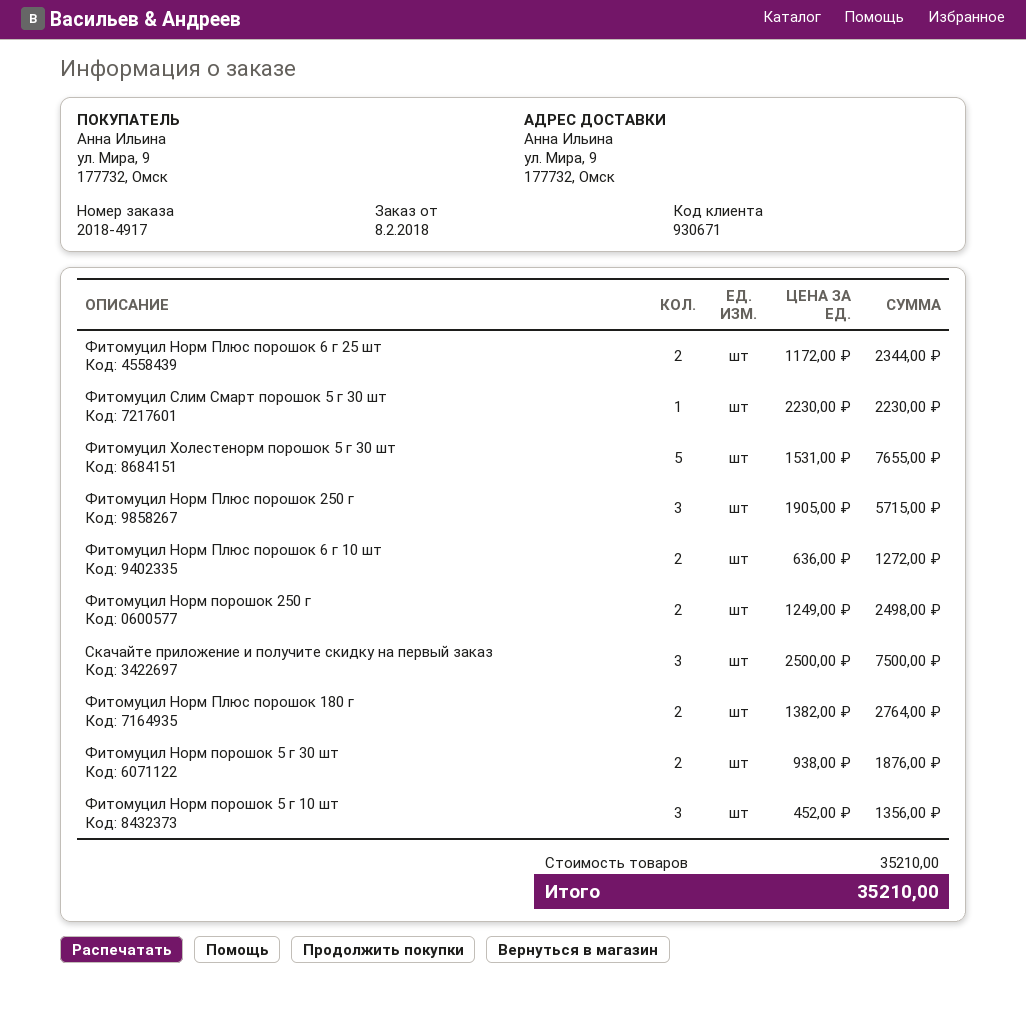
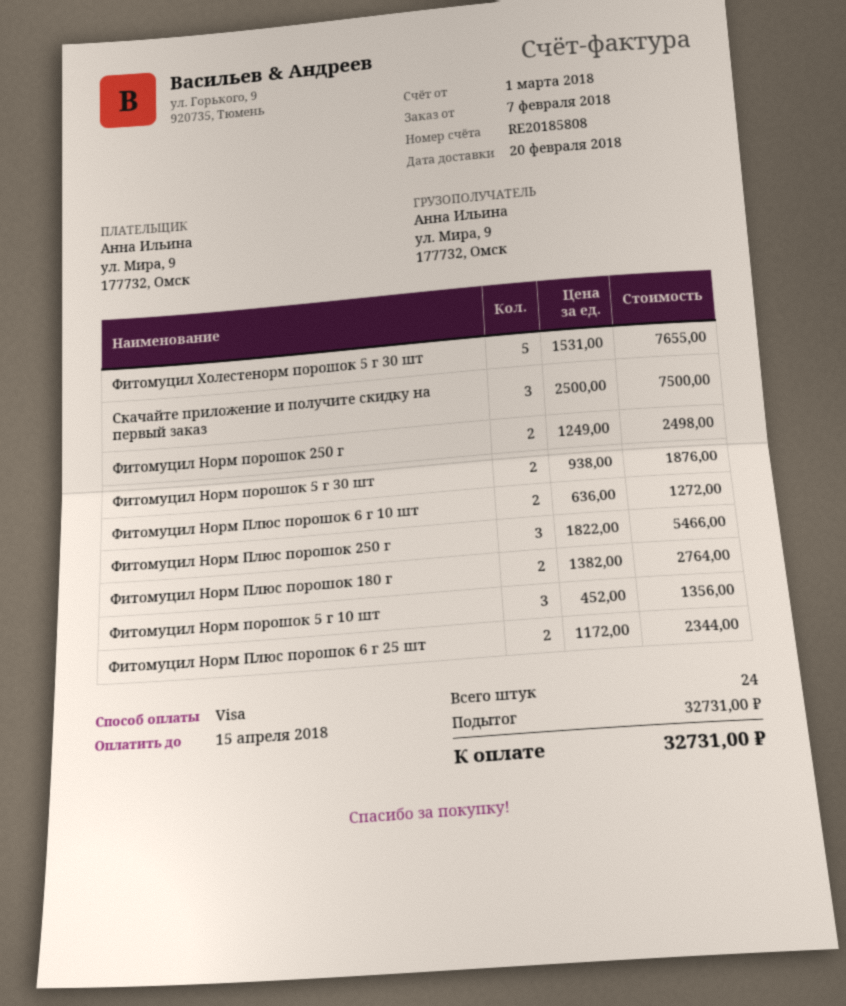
order date: 2018-02-08 -> 2018-02-07
Фитомуцил Слим Смарт порошок 5 г 30 шт: 1 x 2230.00 = 2230.00 -> none
Фитомуцил Норм Плюс порошок 250 г: 3 x 1905.00 = 5715.00 -> 3 x 1822.00 = 5466.00
subtotal: 35210.00 -> 32731.00
total: 35210.00 -> 32731.00

